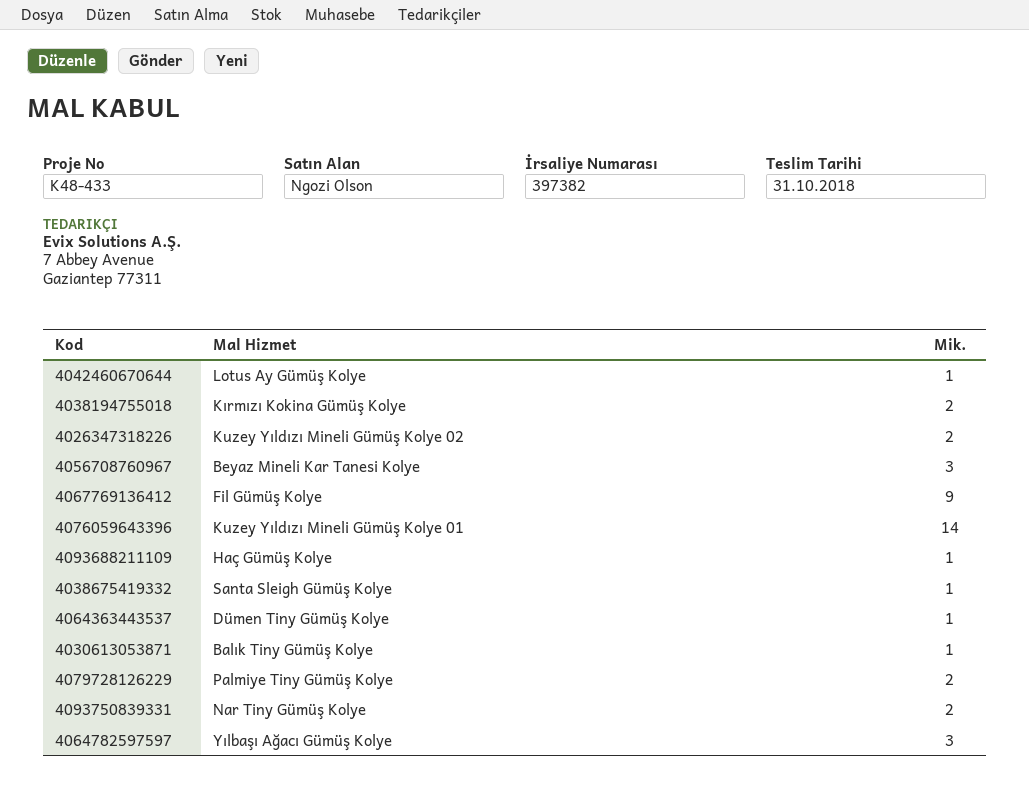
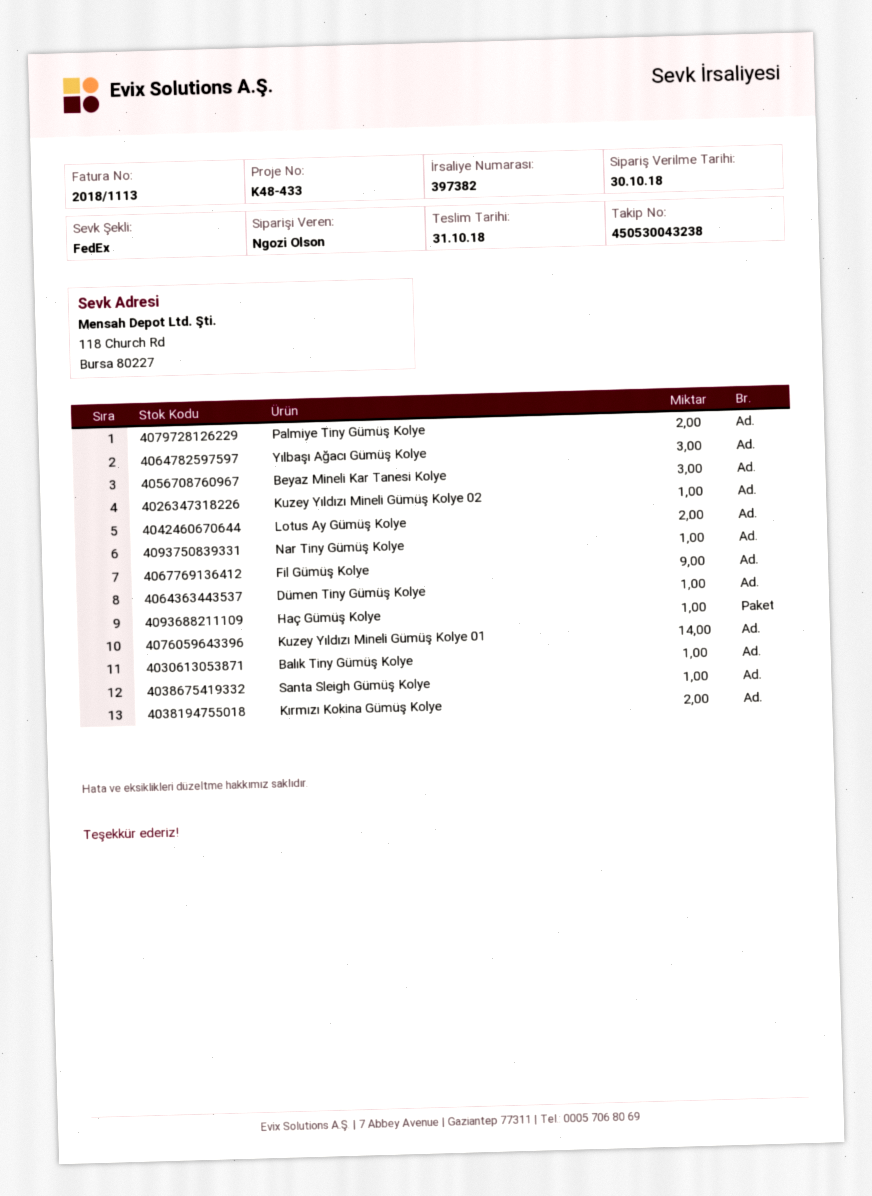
Lotus Ay Gümüş Kolye: 1 -> 2
Kuzey Yıldızı Mineli Gümüş Kolye 02: 2 -> 1
Nar Tiny Gümüş Kolye: 2 -> 1

